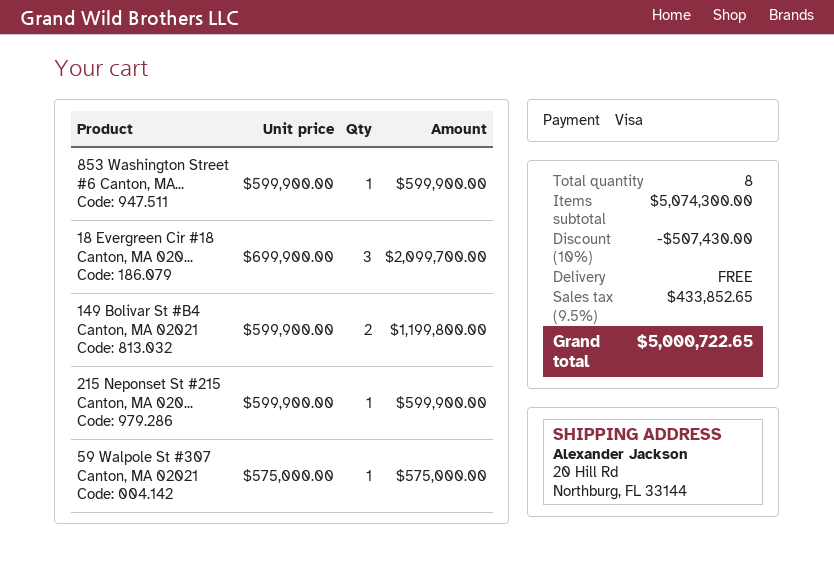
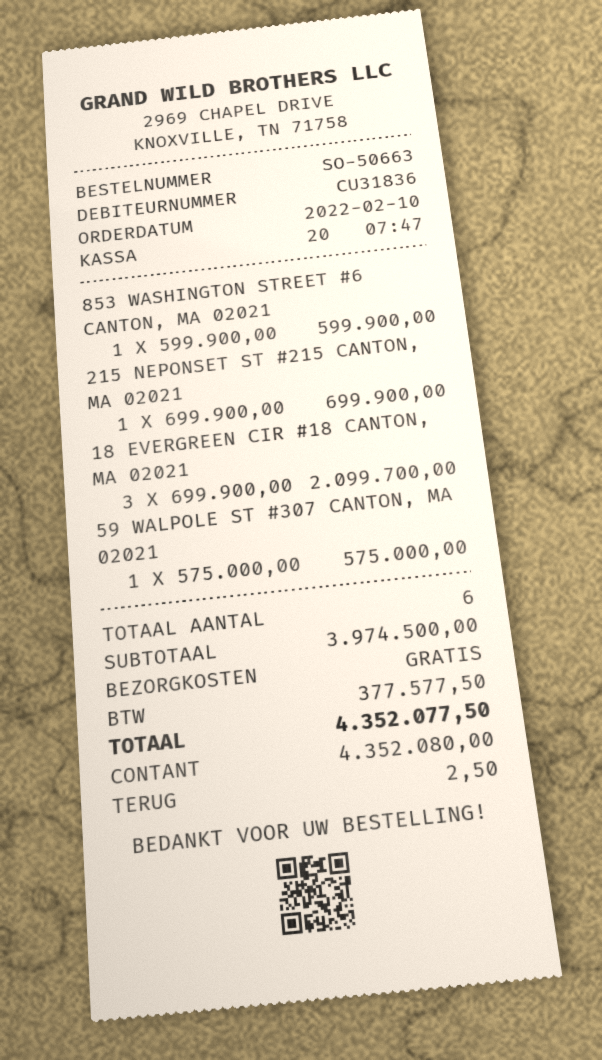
payment method: Visa -> cash
149 Bolivar St #B4 Canton, MA 02021: 2 x 599900.00 = 1199800.00 -> none
215 Neponset St #215 Canton, MA 020...: 1 x 599900.00 = 599900.00 -> 1 x 699900.00 = 699900.00
total quantity: 8 -> 6
subtotal: 5074300.00 -> 3974500.00
discount: 10% = 507430.00 -> none
tax: 433852.65 -> 377577.50
total: 5000722.65 -> 4352077.50

